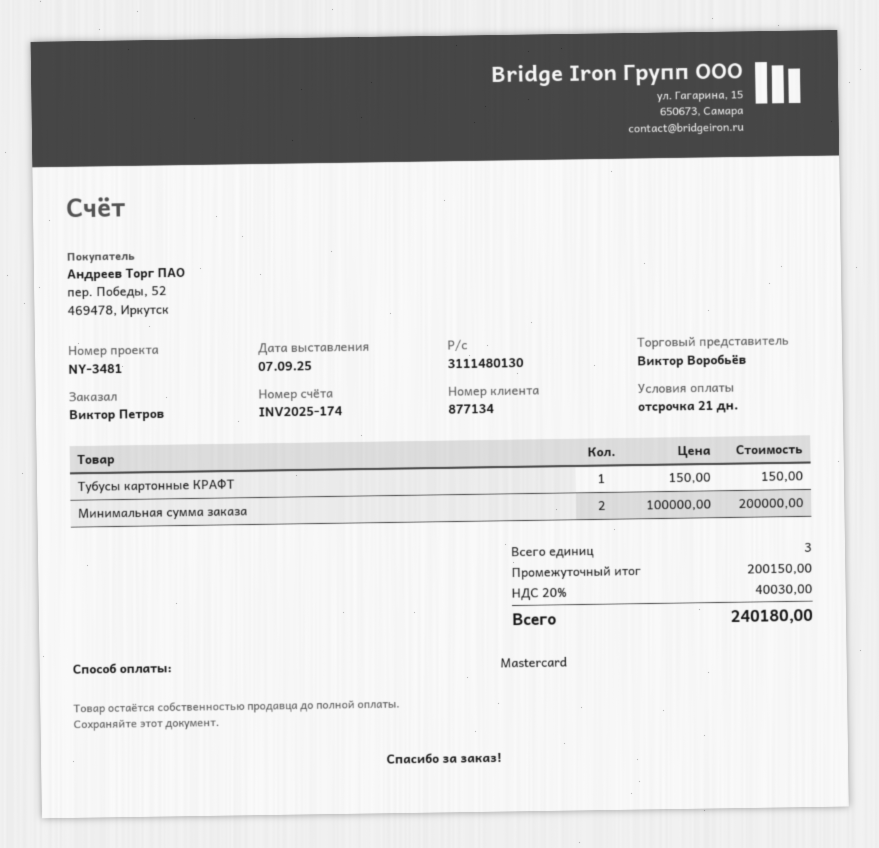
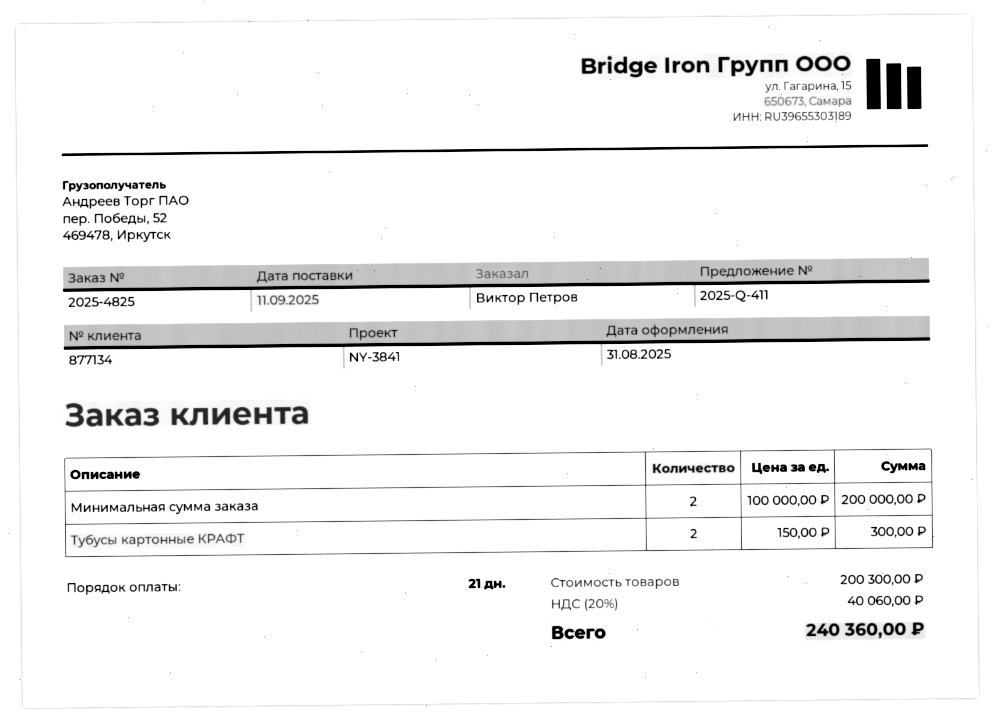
reference: NY-3481 -> NY-3841
Тубусы картонные КРАФТ: 1 x 150.00 = 150.00 -> 2 x 150.00 = 300.00
subtotal: 200150.00 -> 200300.00
tax: 20% = 40030.00 -> 20% = 40060.00
total: 240180.00 -> 240360.00

